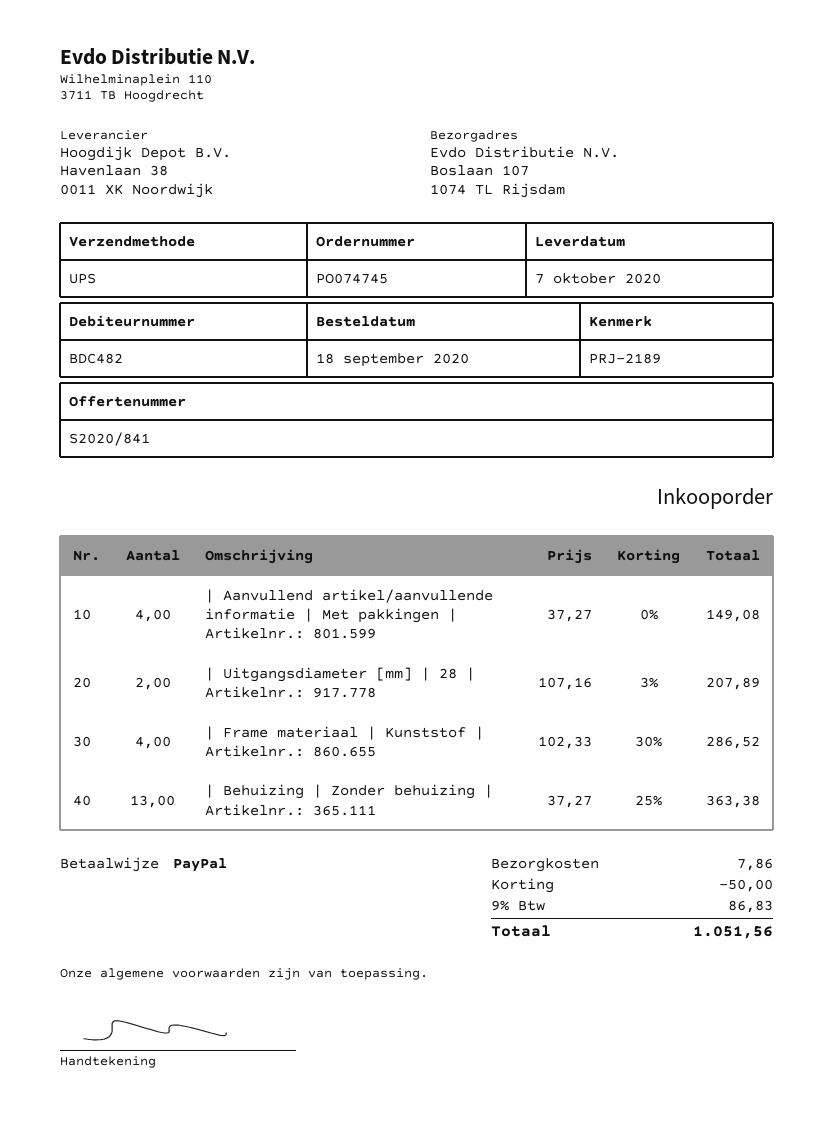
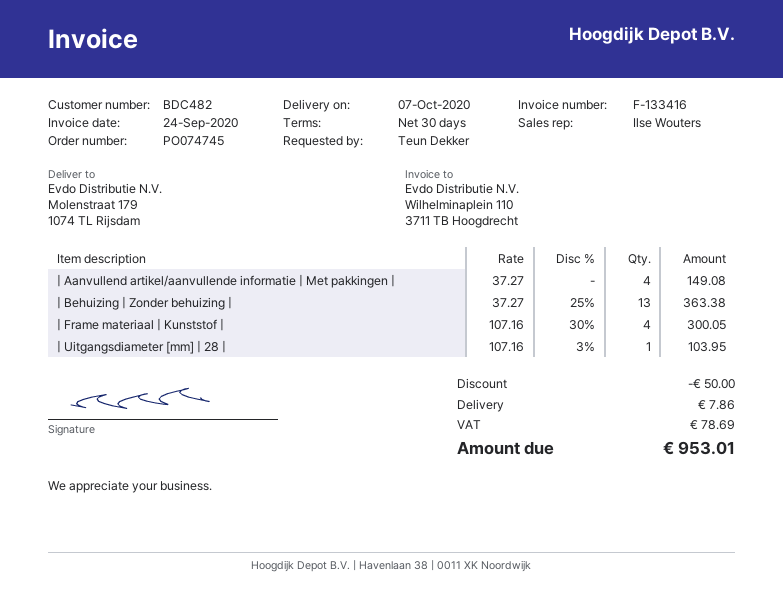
ship to: Boslaan 107, 1074 TL Rijsdam -> Molenstraat 179, 1074 TL Rijsdam
| Uitgangsdiameter [mm] | 28 |: 2 x 107.16 - 3% = 207.89 -> 1 x 107.16 - 3% = 103.95
| Frame materiaal | Kunststof |: 4 x 102.33 - 30% = 286.52 -> 4 x 107.16 - 30% = 300.05
tax: 86.83 -> 78.69
total: 1051.56 -> 953.01

